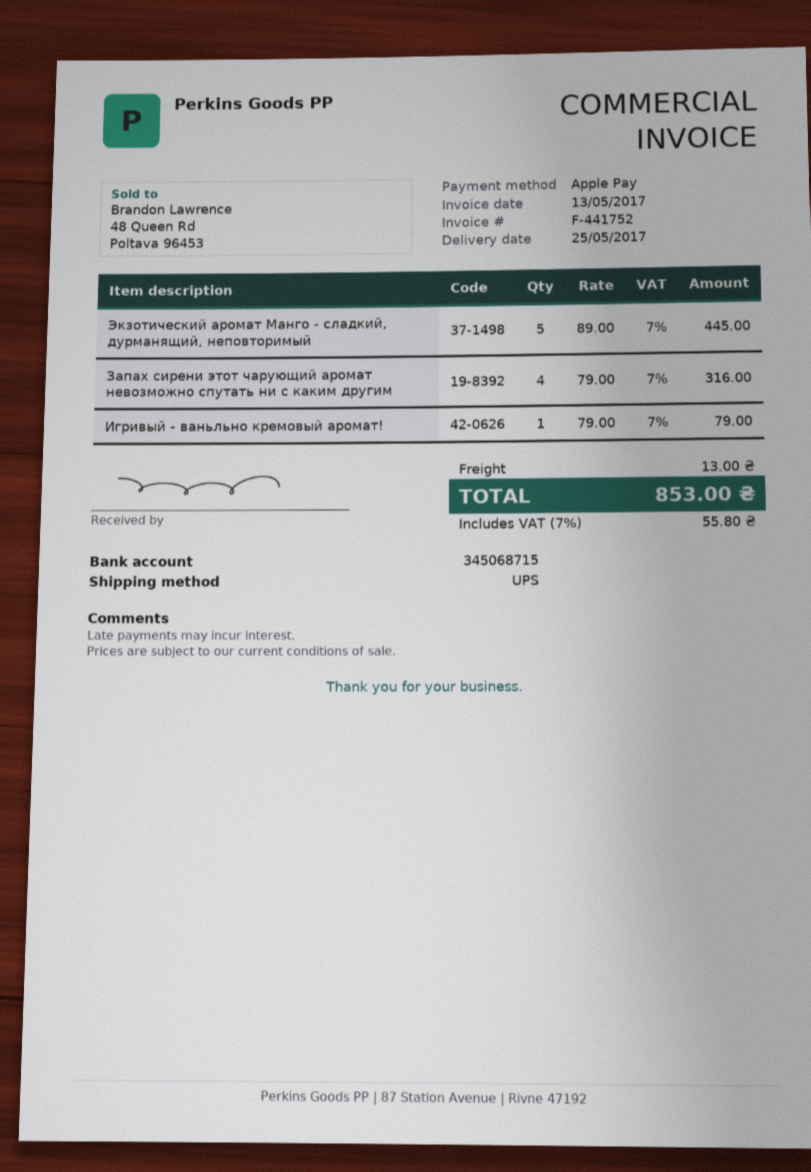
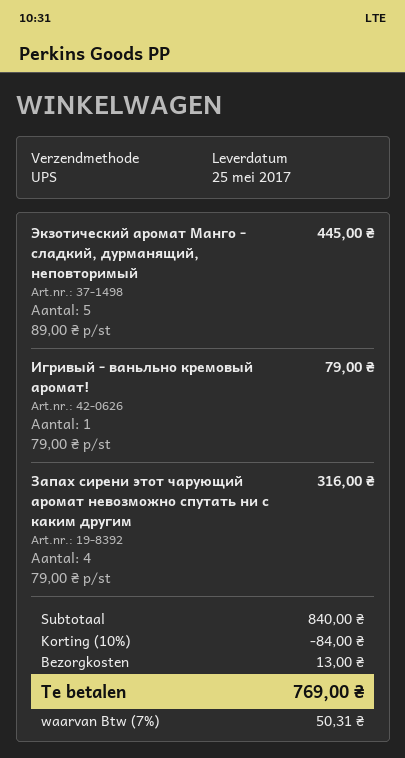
discount: none -> 10% = 84.00
tax: 7% = 55.80 -> 7% = 50.31
total: 853.00 -> 769.00

